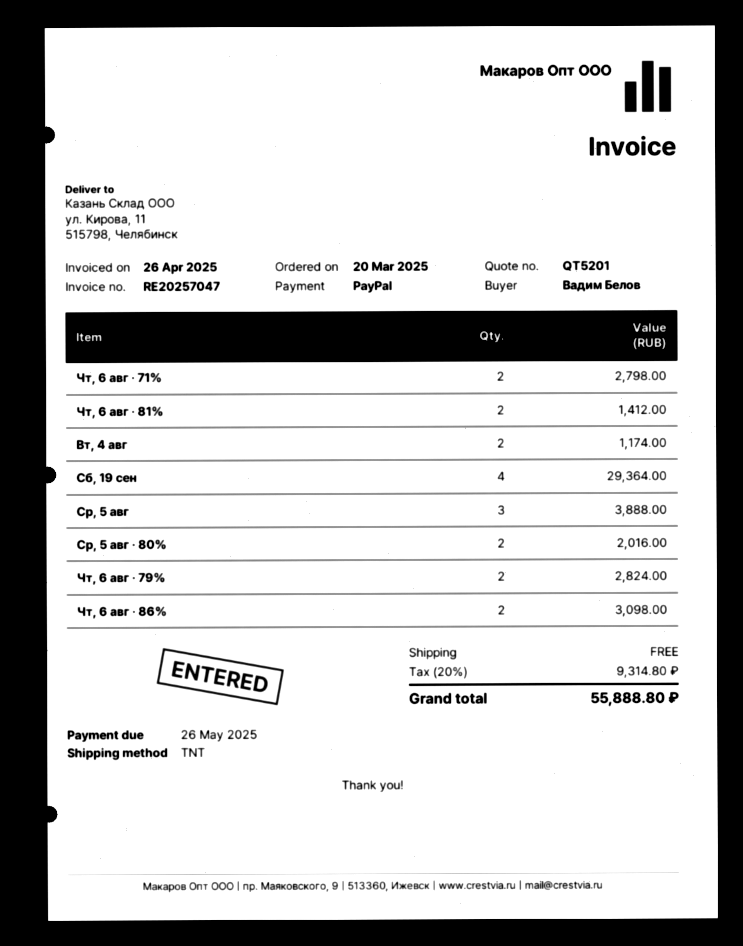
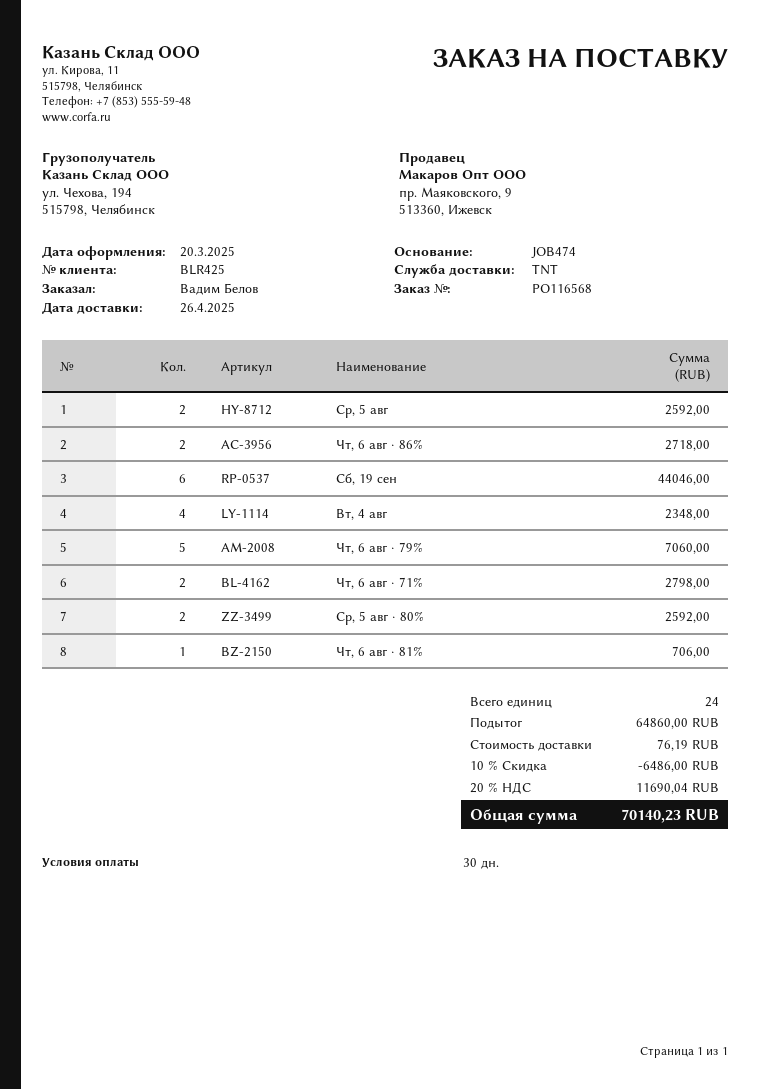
ship to: ул. Кирова, 11, 515798, Челябинск -> ул. Чехова, 194, 515798, Челябинск
Чт, 6 авг · 81%: 2 for 1412.00 -> 1 for 706.00
Вт, 4 авг: 2 for 1174.00 -> 4 for 2348.00
Сб, 19 сен: 4 for 29364.00 -> 6 for 44046.00
Ср, 5 авг: 3 for 3888.00 -> 2 for 2592.00
Ср, 5 авг · 80%: 2 for 2016.00 -> 2 for 2592.00
Чт, 6 авг · 79%: 2 for 2824.00 -> 5 for 7060.00
Чт, 6 авг · 86%: 2 for 3098.00 -> 2 for 2718.00
discount: none -> 10% = 6486.00
shipping: 0.00 -> 76.19
tax: 20% = 9314.80 -> 20% = 11690.04
total: 55888.80 -> 70140.23

